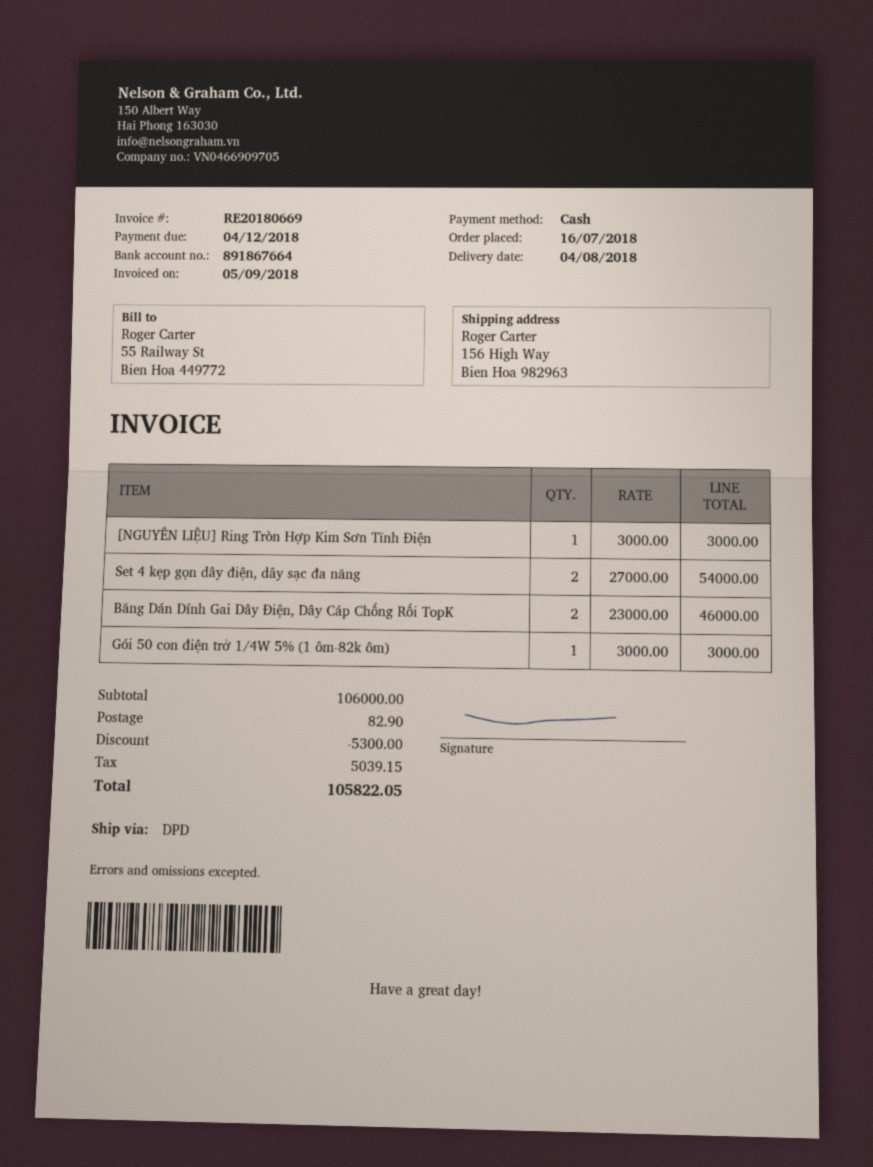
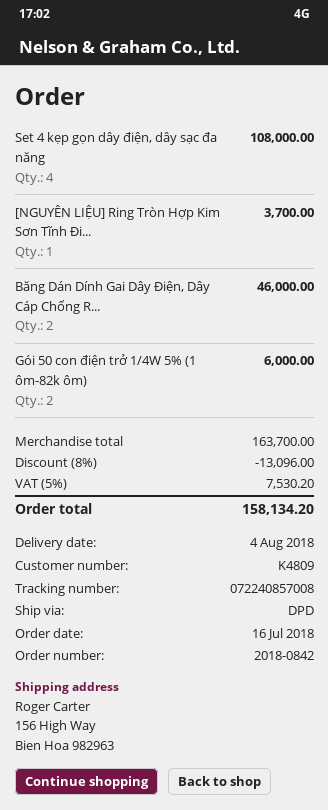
[NGUYÊN LIỆU] Ring Tròn Hợp Kim Sơn Tĩnh Điện: 1 for 3000.00 -> 1 for 3700.00
Set 4 kẹp gọn dây điện, dây sạc đa năng: 2 for 54000.00 -> 4 for 108000.00
Gói 50 con điện trở 1/4W 5% (1 ôm-82k ôm): 1 for 3000.00 -> 2 for 6000.00
subtotal: 106000.00 -> 163700.00
discount: 5300.00 -> 13096.00
shipping: 82.90 -> none
tax: 5039.15 -> 7530.20
total: 105822.05 -> 158134.20

